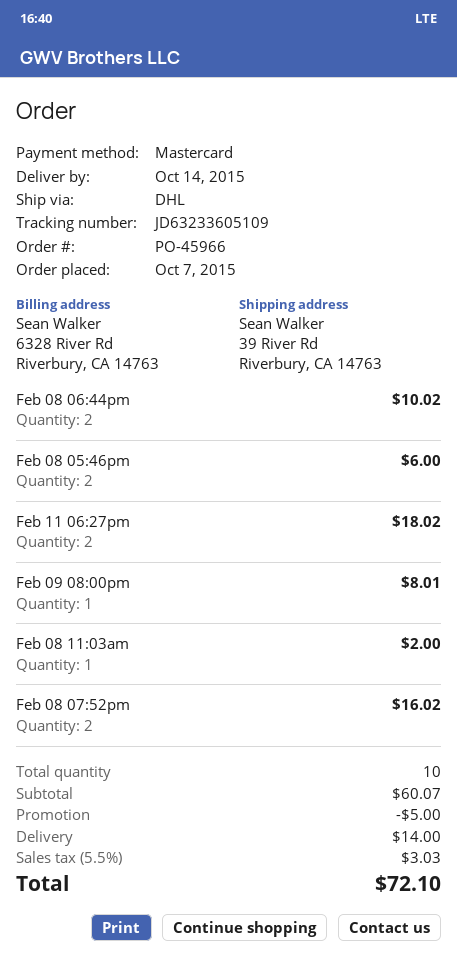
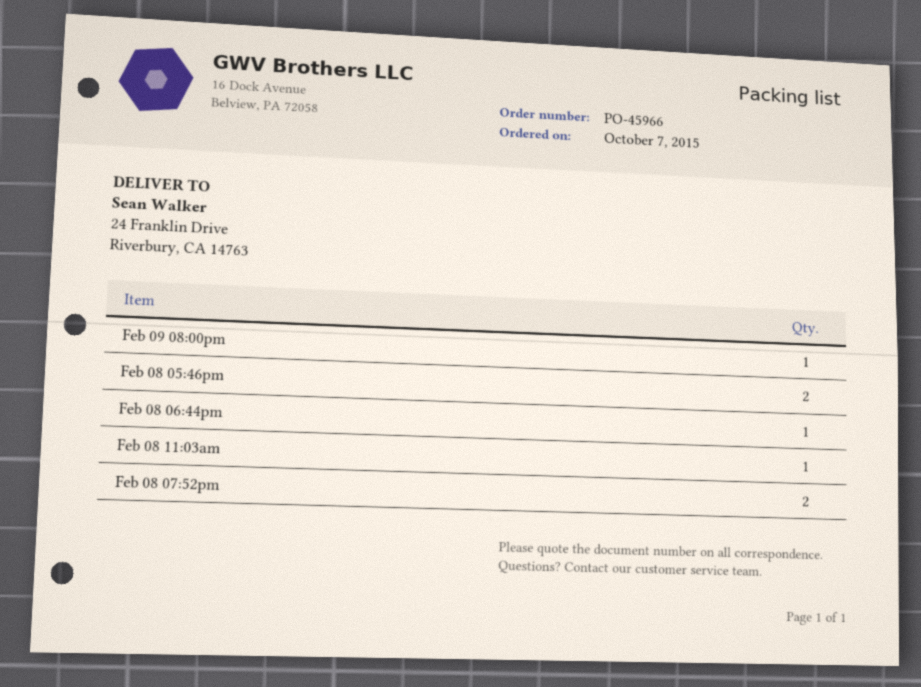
ship to: 39 River Rd, Riverbury, CA 14763 -> 24 Franklin Drive, Riverbury, CA 14763
Feb 08 06:44pm: 2 -> 1
Feb 11 06:27pm: 2 -> none

